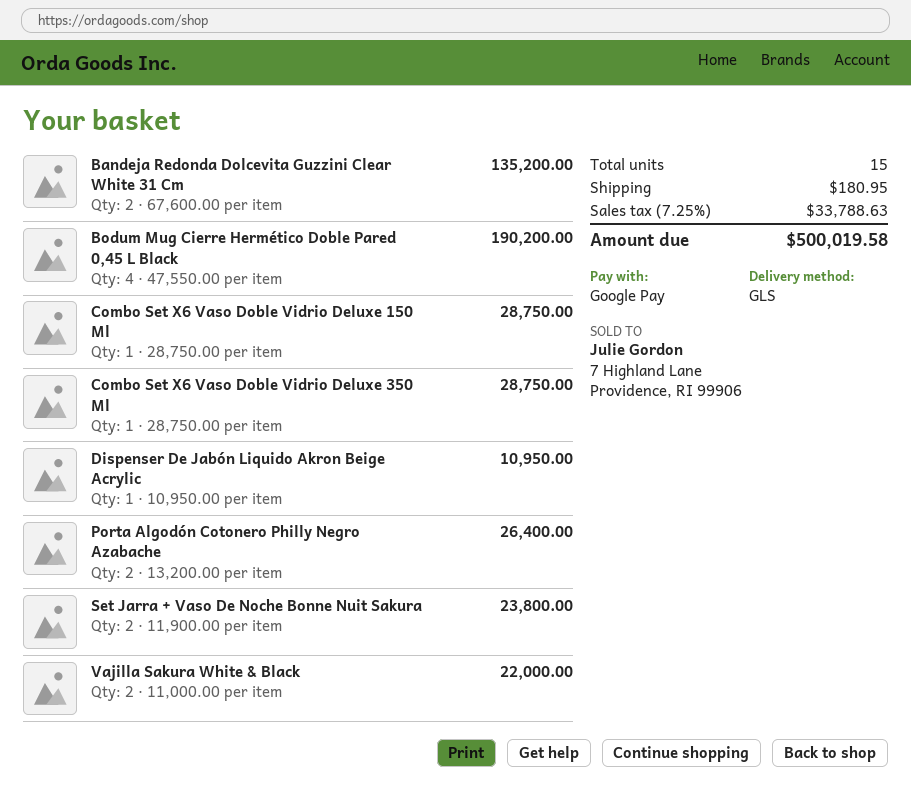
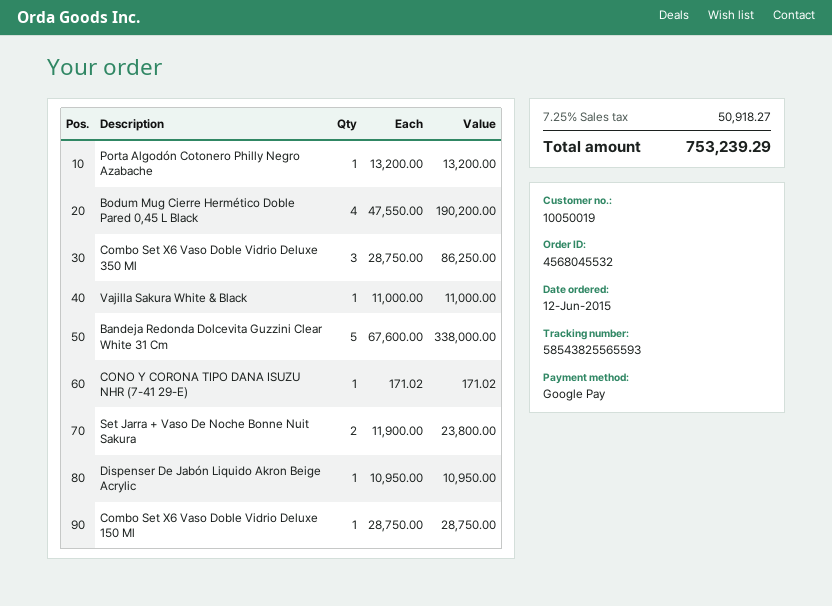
Bandeja Redonda Dolcevita Guzzini Clear White 31 Cm: 2 x 67600.00 = 135200.00 -> 5 x 67600.00 = 338000.00
Combo Set X6 Vaso Doble Vidrio Deluxe 350 Ml: 1 x 28750.00 = 28750.00 -> 3 x 28750.00 = 86250.00
Porta Algodón Cotonero Philly Negro Azabache: 2 x 13200.00 = 26400.00 -> 1 x 13200.00 = 13200.00
Vajilla Sakura White & Black: 2 x 11000.00 = 22000.00 -> 1 x 11000.00 = 11000.00
CONO Y CORONA TIPO DANA ISUZU NHR (7-41 29-E): none -> 1 x 171.02 = 171.02
shipping: 180.95 -> none
tax: 7.25% = 33788.63 -> 7.25% = 50918.27
total: 500019.58 -> 753239.29

